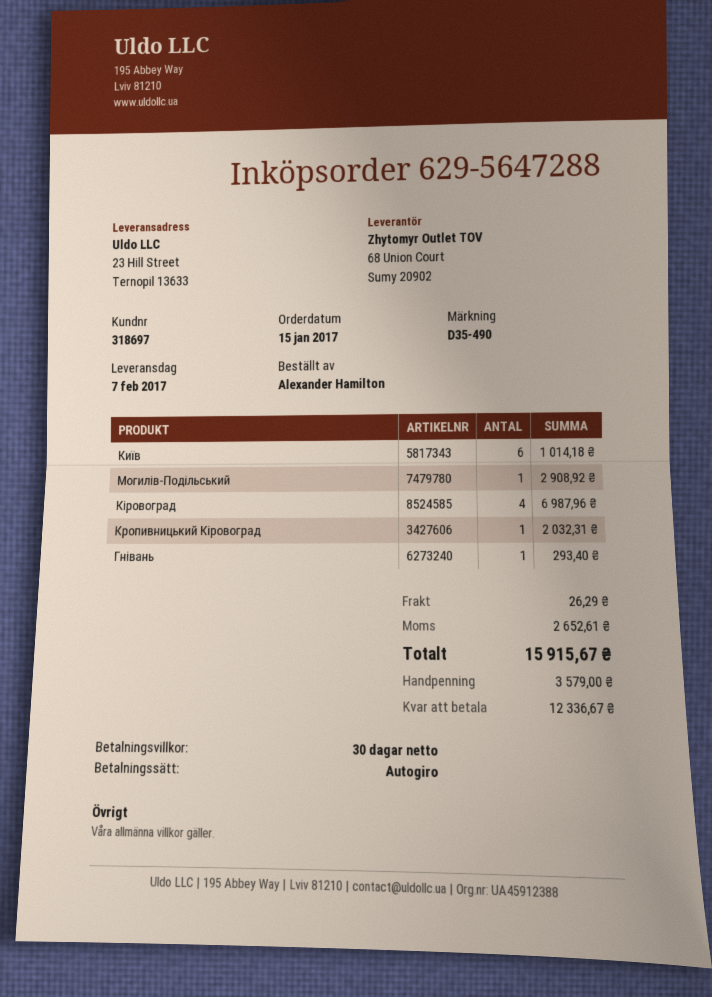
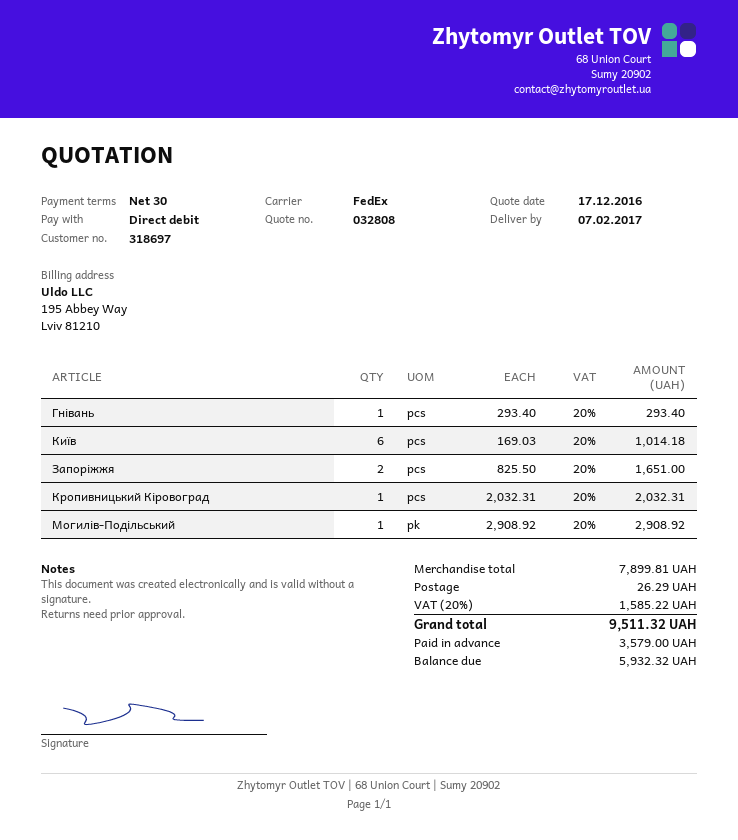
Кіровоград: 4 for 6987.96 -> none
Запоріжжя: none -> 2 for 1651.00
tax: 2652.61 -> 1585.22
total: 15915.67 -> 9511.32
balance: 12336.67 -> 5932.32

